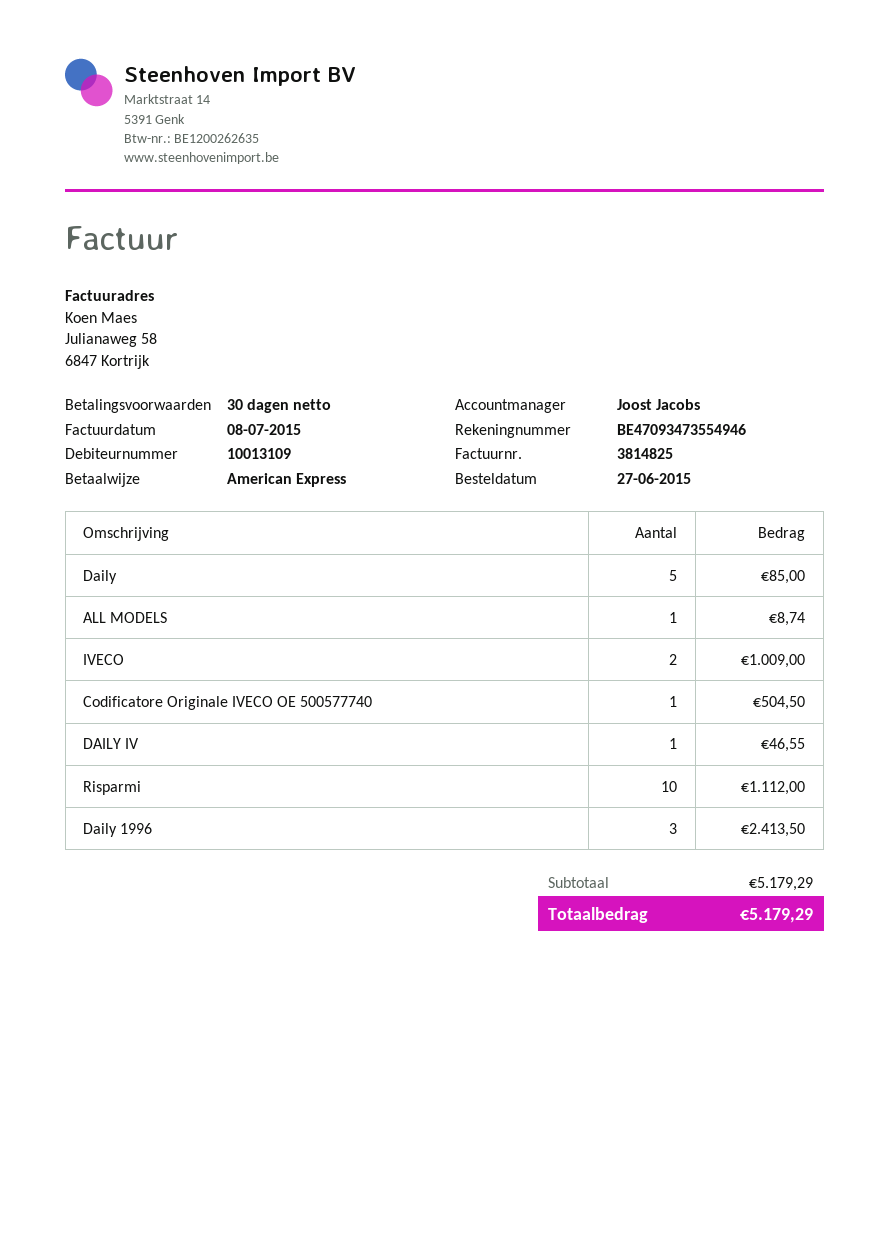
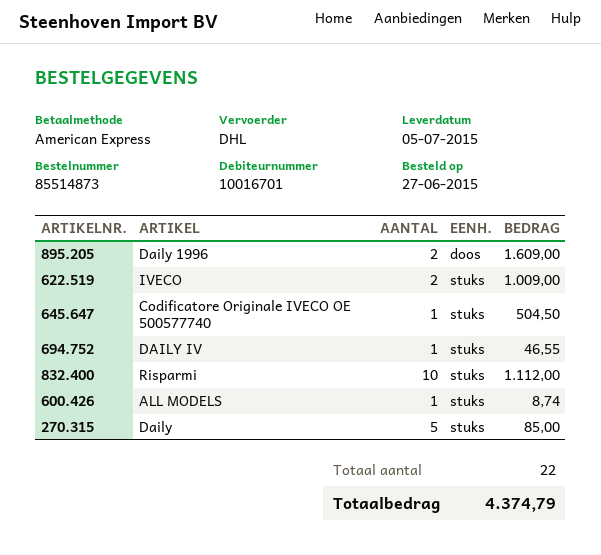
customer number: 10013109 -> 10016701
Daily 1996: 3 for 2413.50 -> 2 for 1609.00
total: 5179.29 -> 4374.79

